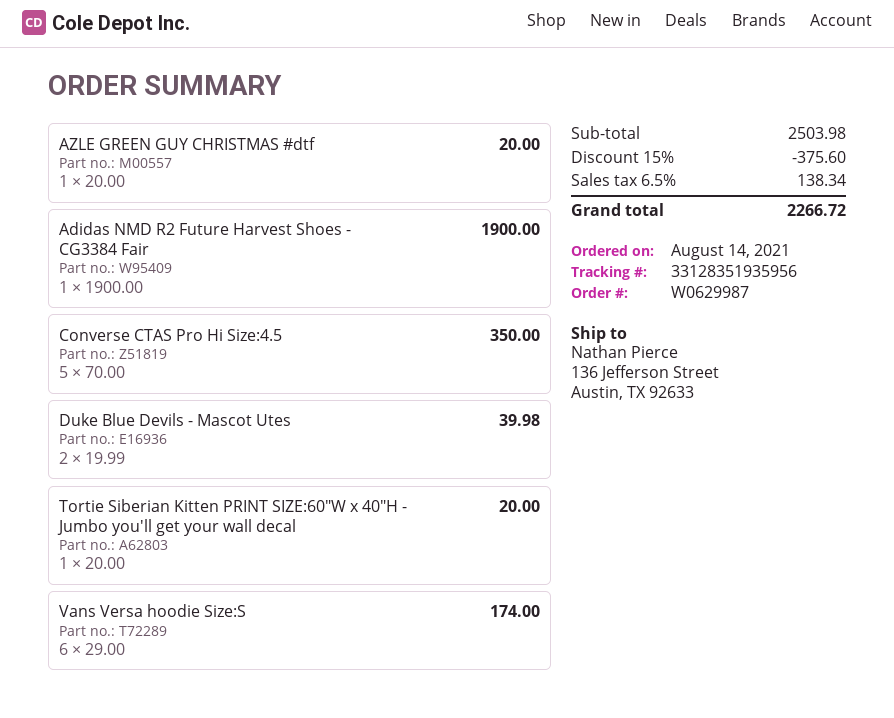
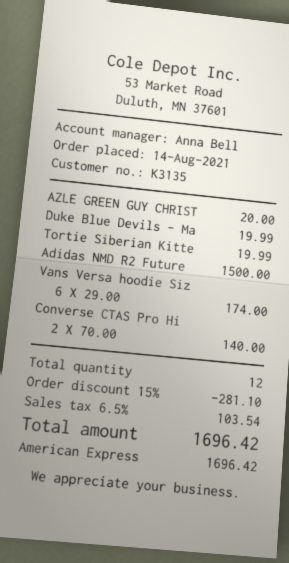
Adidas NMD R2 Future Harvest Shoes - CG3384 Fair: 1 x 1900.00 = 1900.00 -> 1 x 1500.00 = 1500.00
Converse CTAS Pro Hi Size:4.5: 5 x 70.00 = 350.00 -> 2 x 70.00 = 140.00
Duke Blue Devils - Mascot Utes: 2 x 19.99 = 39.98 -> 1 x 19.99 = 19.99
Tortie Siberian Kitten PRINT SIZE:60"W x 40"H - Jumbo you'll get your wall decal: 1 x 20.00 = 20.00 -> 1 x 19.99 = 19.99
discount: 15% = 375.60 -> 15% = 281.10
tax: 6.5% = 138.34 -> 6.5% = 103.54
total: 2266.72 -> 1696.42

